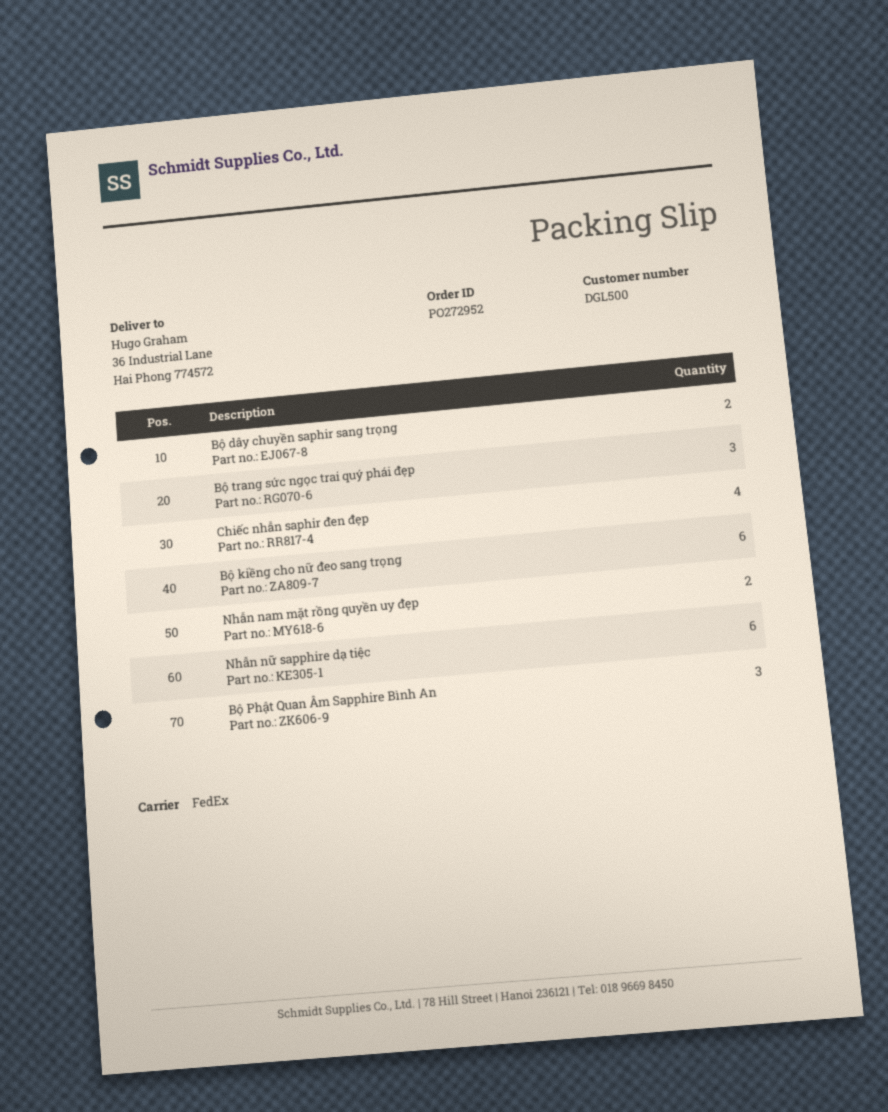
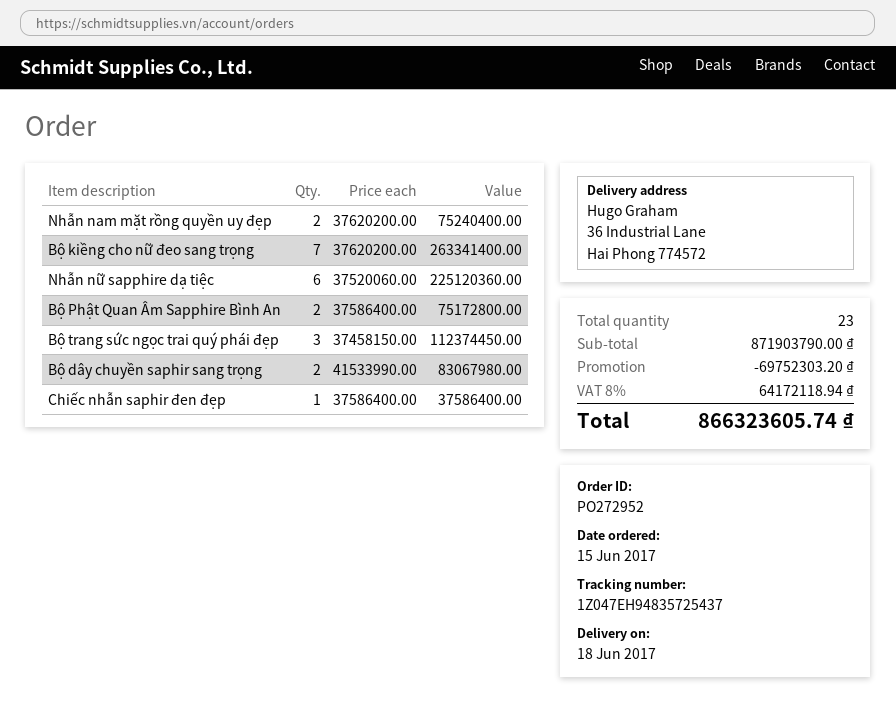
Chiếc nhẫn saphir đen đẹp: 4 -> 1
Bộ kiềng cho nữ đeo sang trọng: 6 -> 7
Bộ Phật Quan Âm Sapphire Bình An: 3 -> 2

